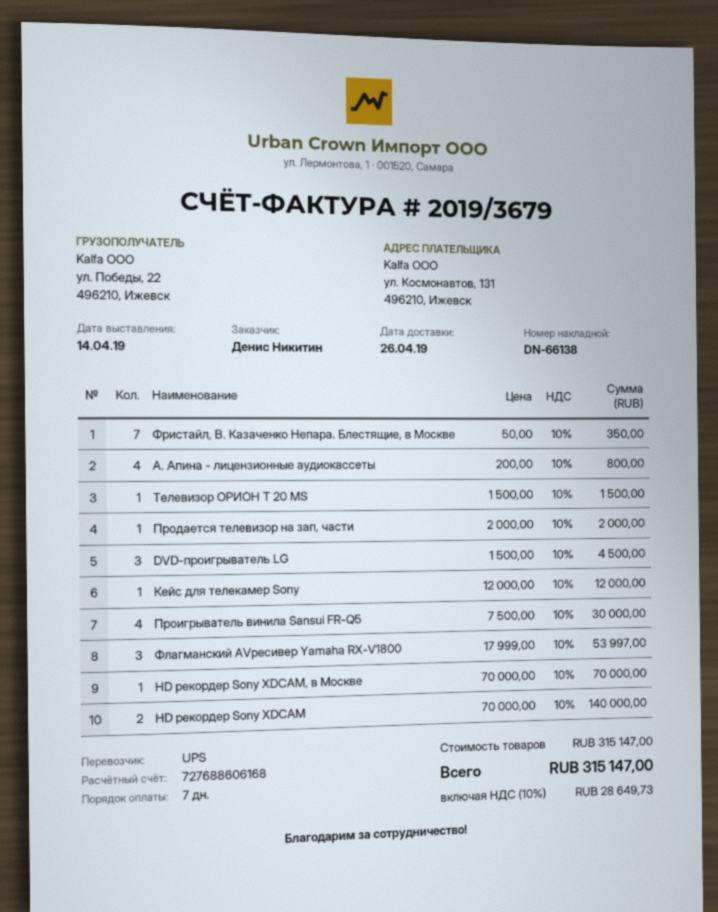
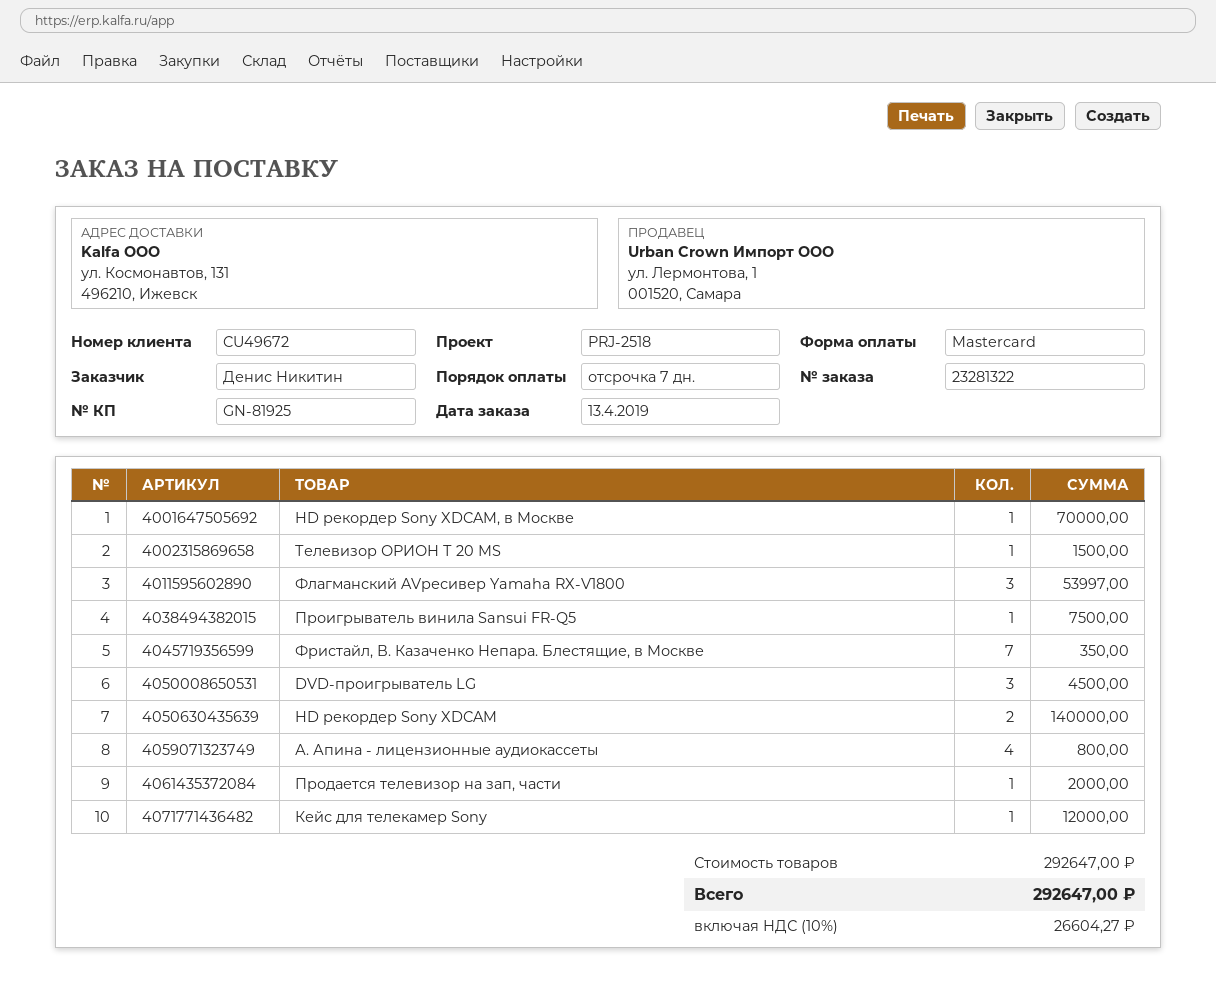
ship to: ул. Победы, 22, 496210, Ижевск -> ул. Космонавтов, 131, 496210, Ижевск
Проигрыватель винила Sansui FR-Q5: 4 for 30000.00 -> 1 for 7500.00
subtotal: 315147.00 -> 292647.00
tax: 10% = 28649.73 -> 10% = 26604.27
total: 315147.00 -> 292647.00

